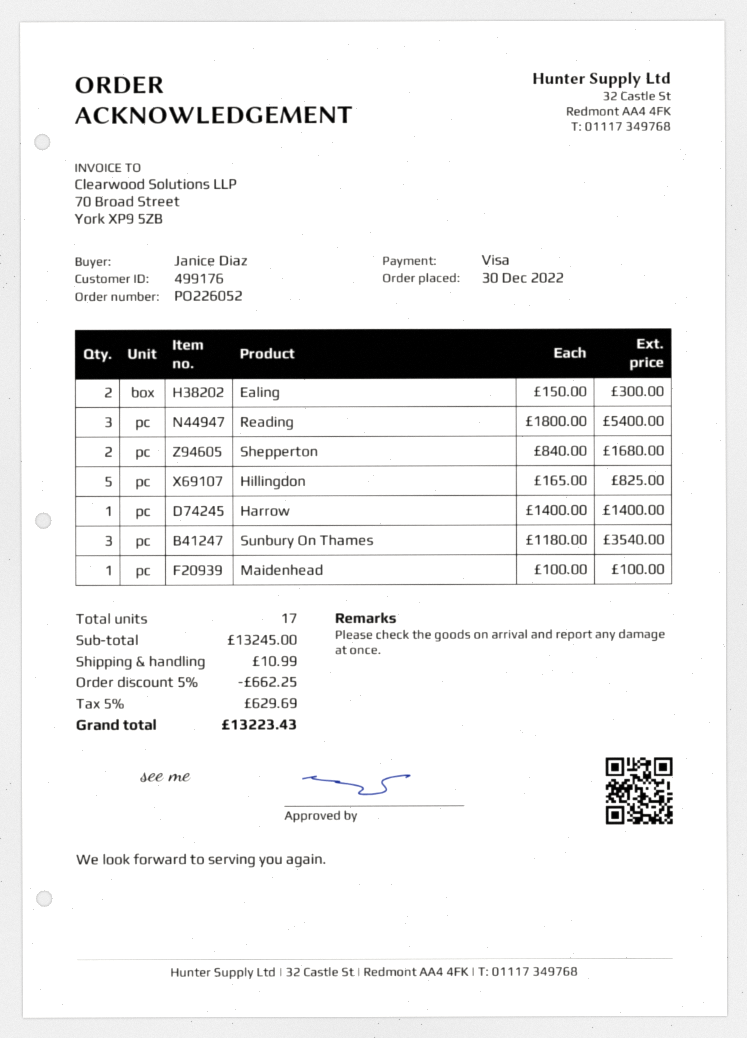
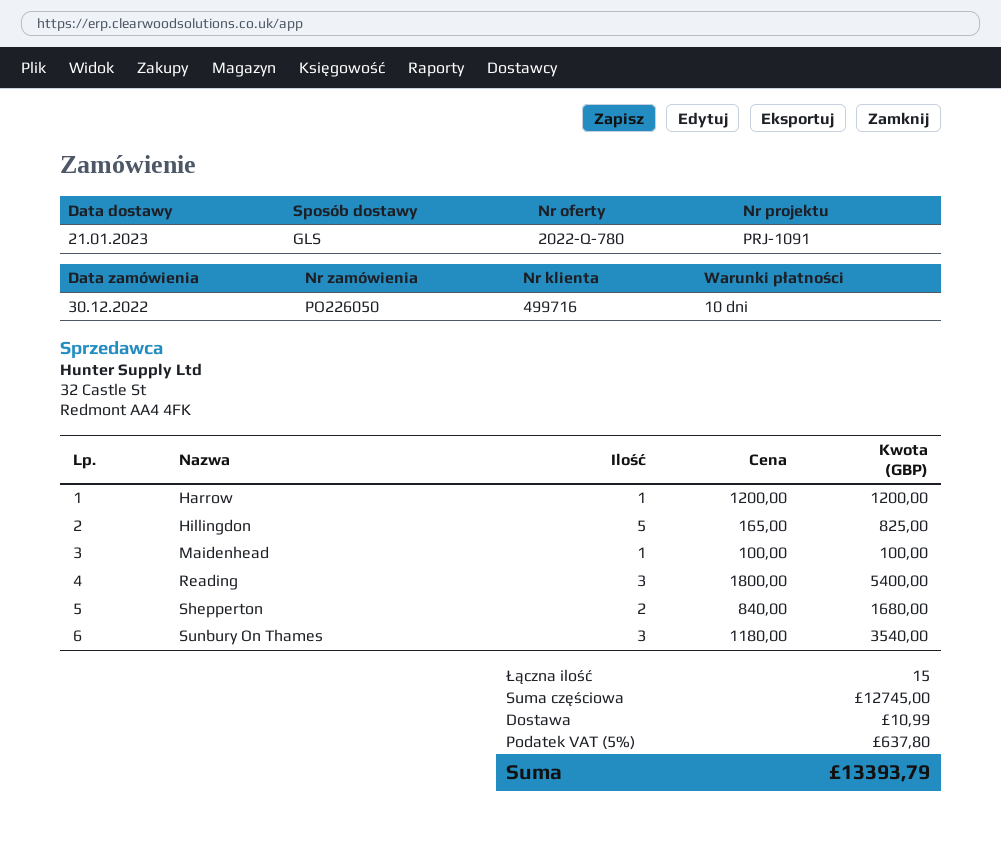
order number: PO226052 -> PO226050
customer number: 499176 -> 499716
Ealing: 2 x 150.00 = 300.00 -> none
Harrow: 1 x 1400.00 = 1400.00 -> 1 x 1200.00 = 1200.00
total quantity: 17 -> 15
subtotal: 13245.00 -> 12745.00
discount: 5% = 662.25 -> none
tax: 5% = 629.69 -> 5% = 637.80
total: 13223.43 -> 13393.79

